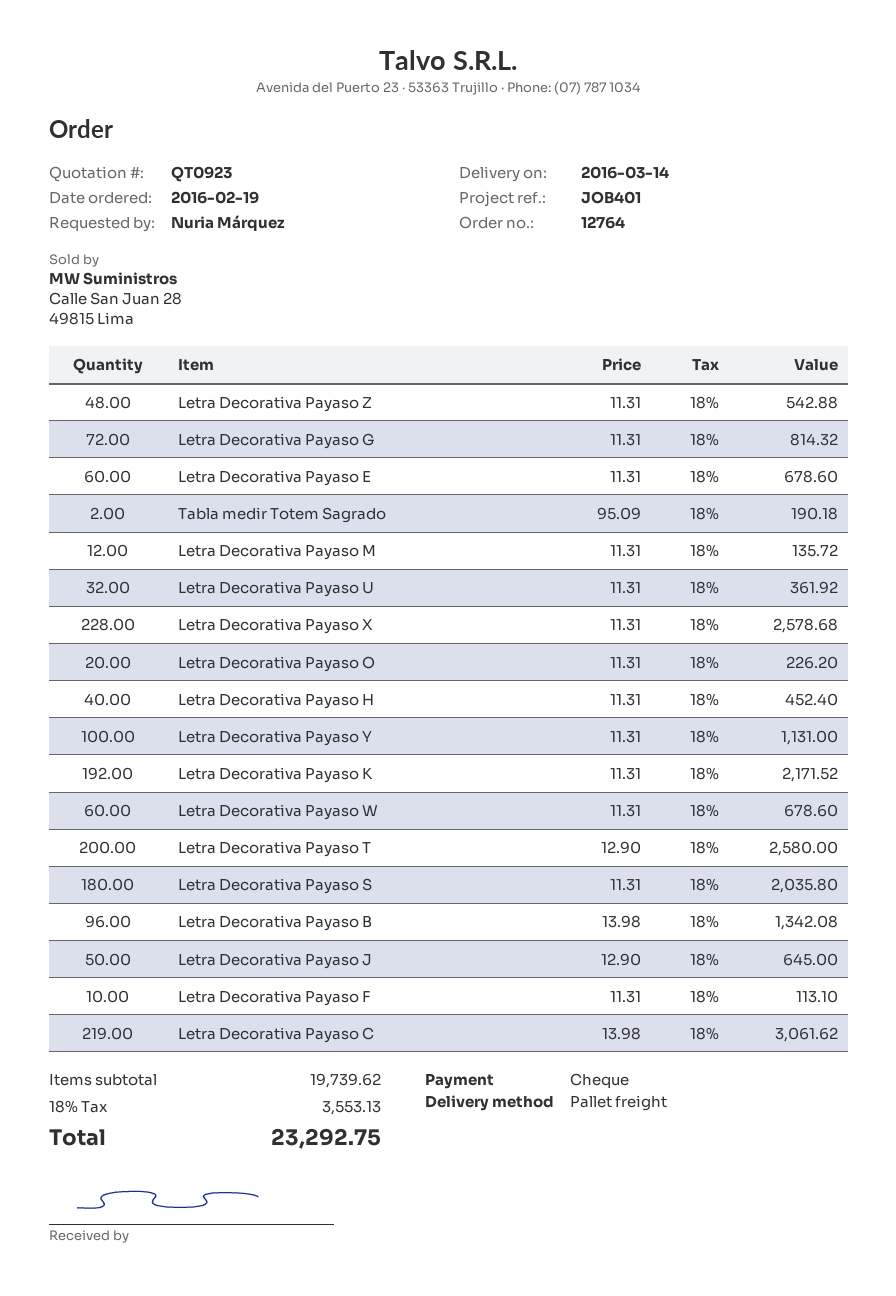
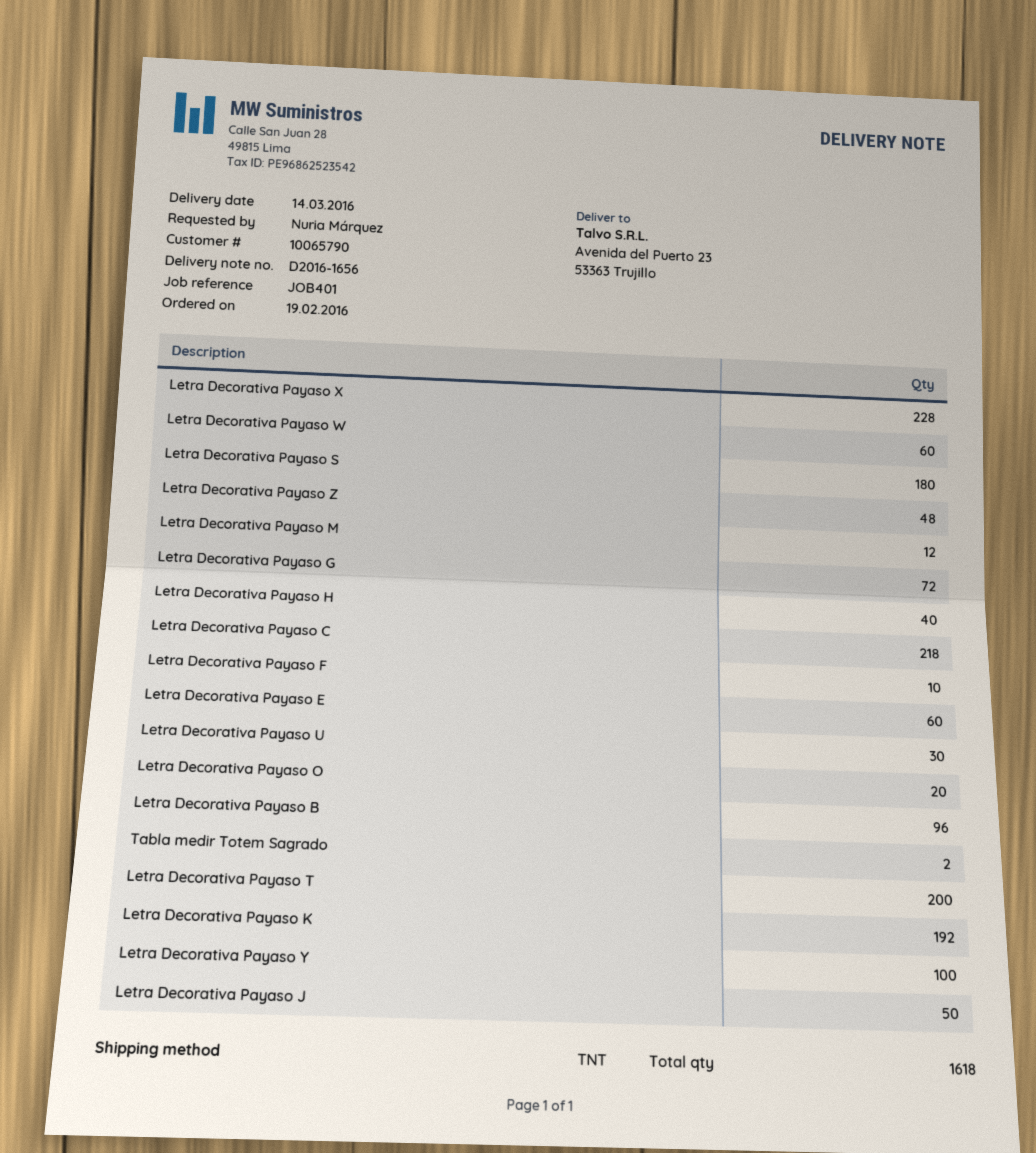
shipping method: pallet freight -> TNT
Letra Decorativa Payaso U: 32 -> 30
Letra Decorativa Payaso C: 219 -> 218

